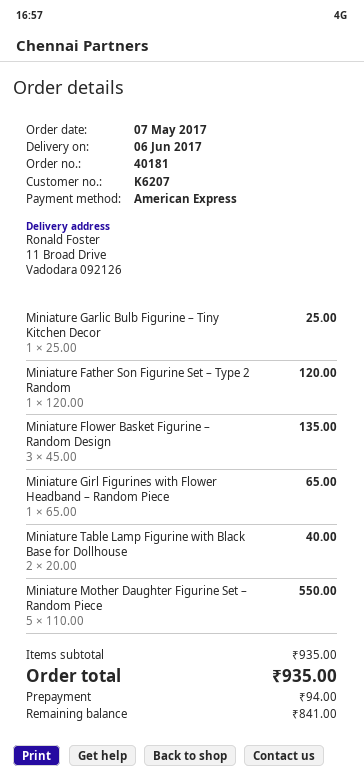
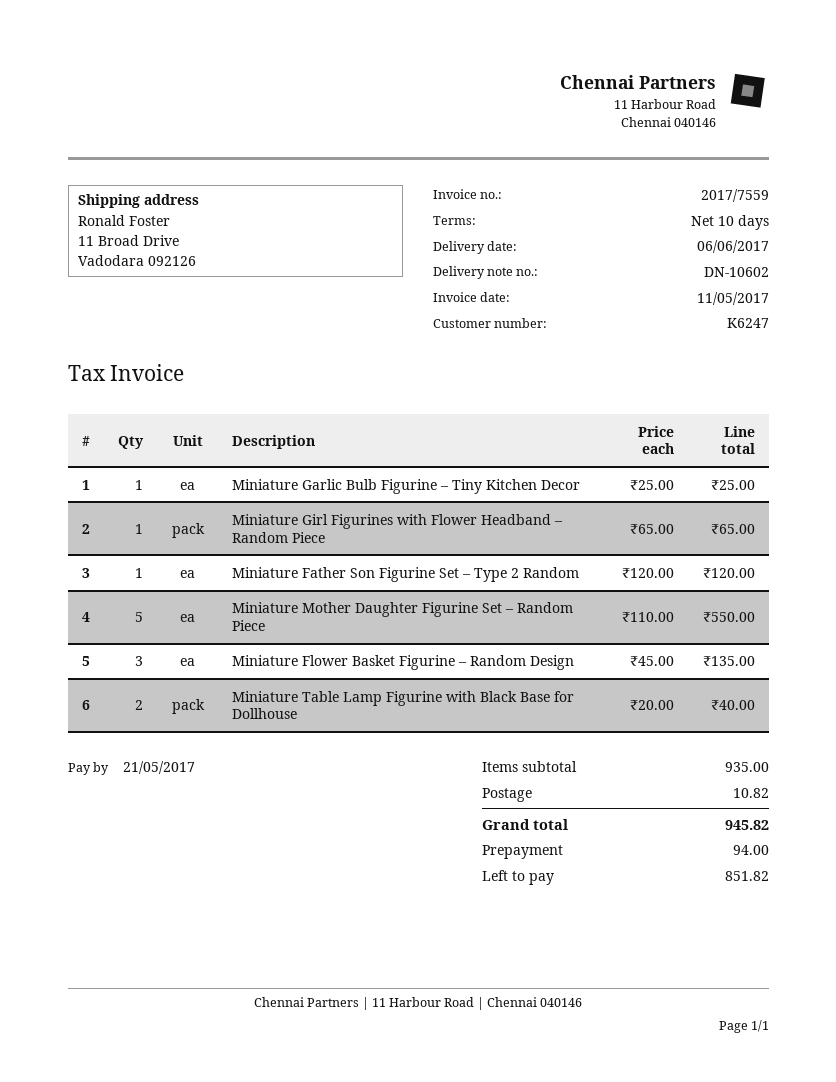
customer number: K6207 -> K6247
shipping: none -> 10.82
total: 935.00 -> 945.82
balance: 841.00 -> 851.82

